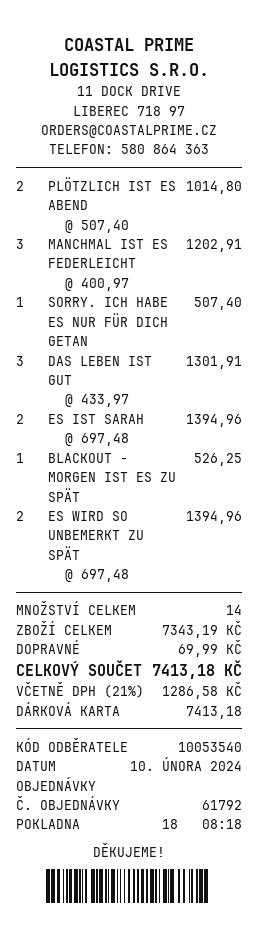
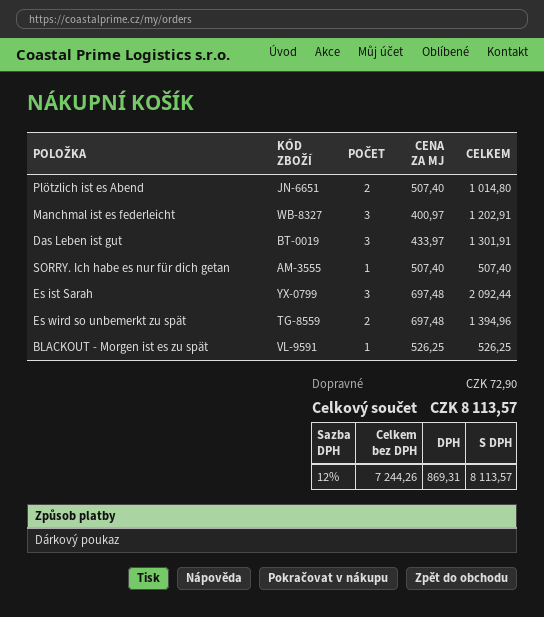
ES IST SARAH: 2 x 697.48 = 1394.96 -> 3 x 697.48 = 2092.44
shipping: 69.99 -> 72.90
tax: 21% = 1286.58 -> 12% = 869.31
total: 7413.18 -> 8113.57

